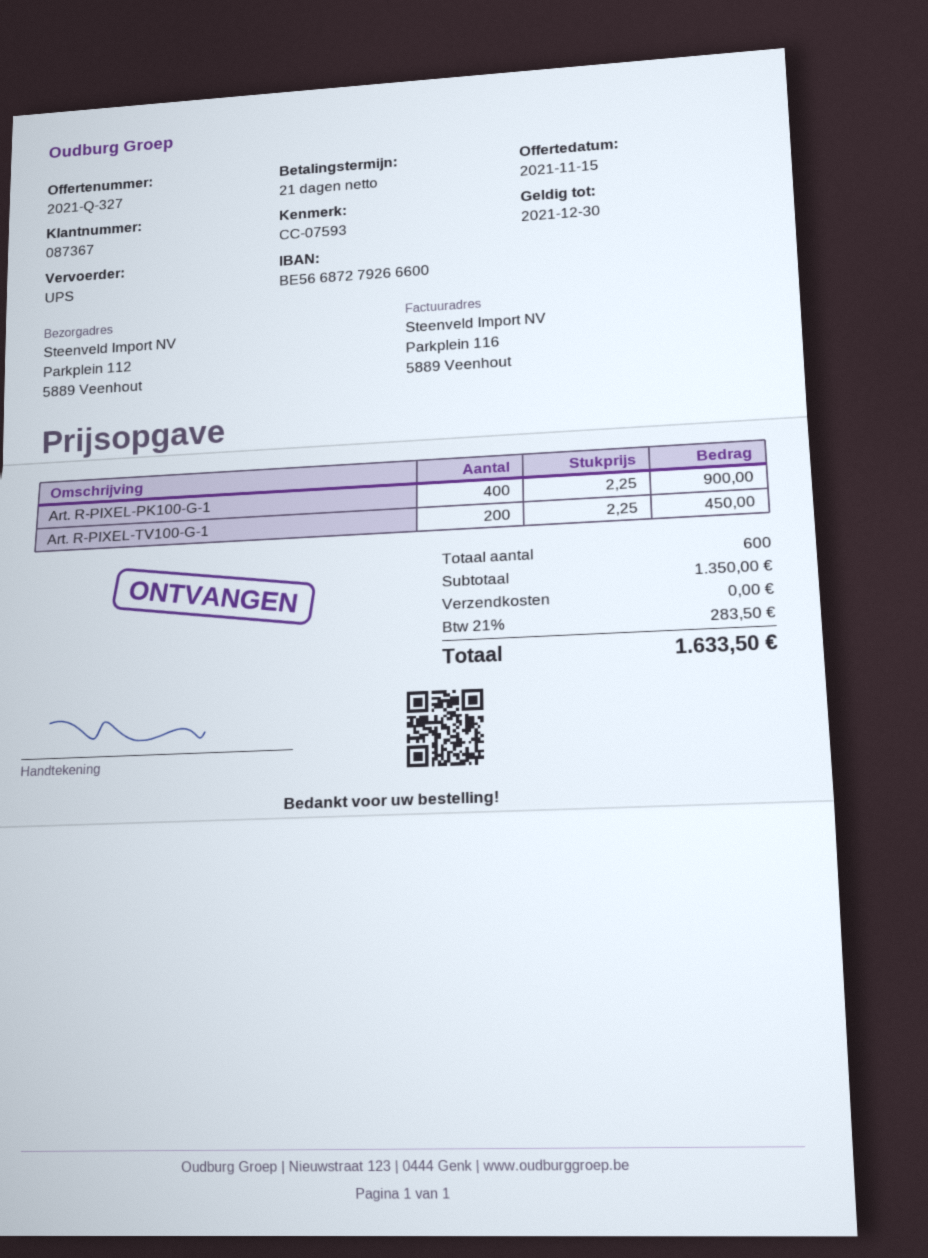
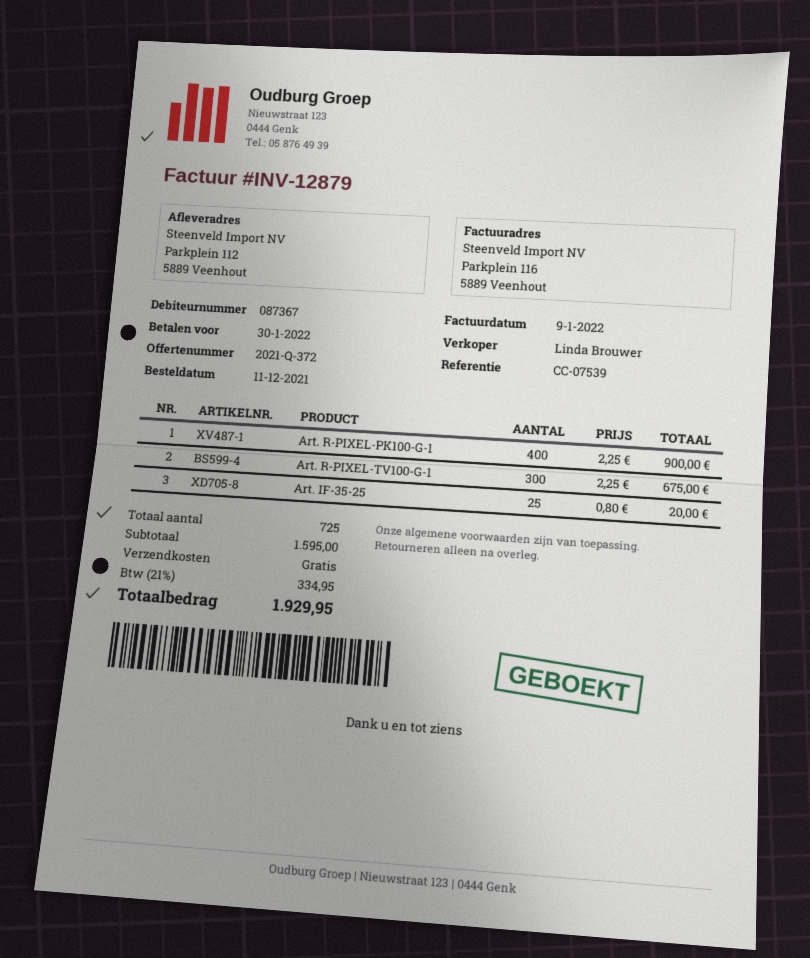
quote number: 2021-Q-327 -> 2021-Q-372
reference: CC-07593 -> CC-07539
Art. R-PIXEL-TV100-G-1: 200 x 2.25 = 450.00 -> 300 x 2.25 = 675.00
Art. IF-35-25: none -> 25 x 0.80 = 20.00
total quantity: 600 -> 725
subtotal: 1350.00 -> 1595.00
tax: 21% = 283.50 -> 21% = 334.95
total: 1633.50 -> 1929.95

